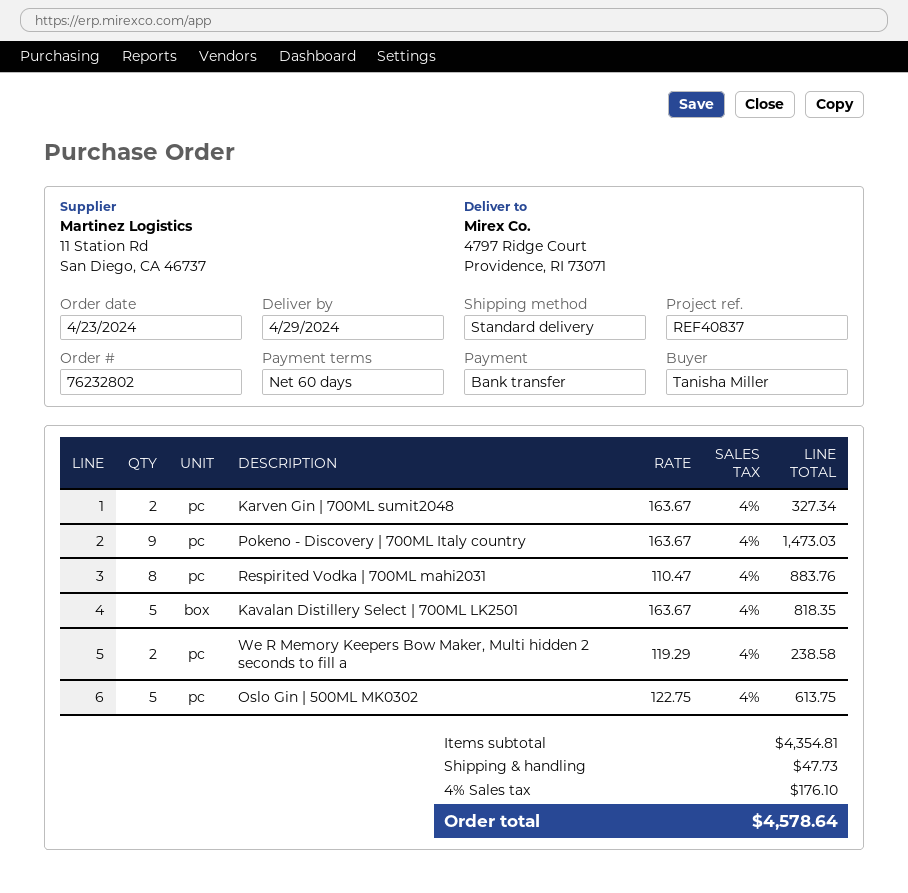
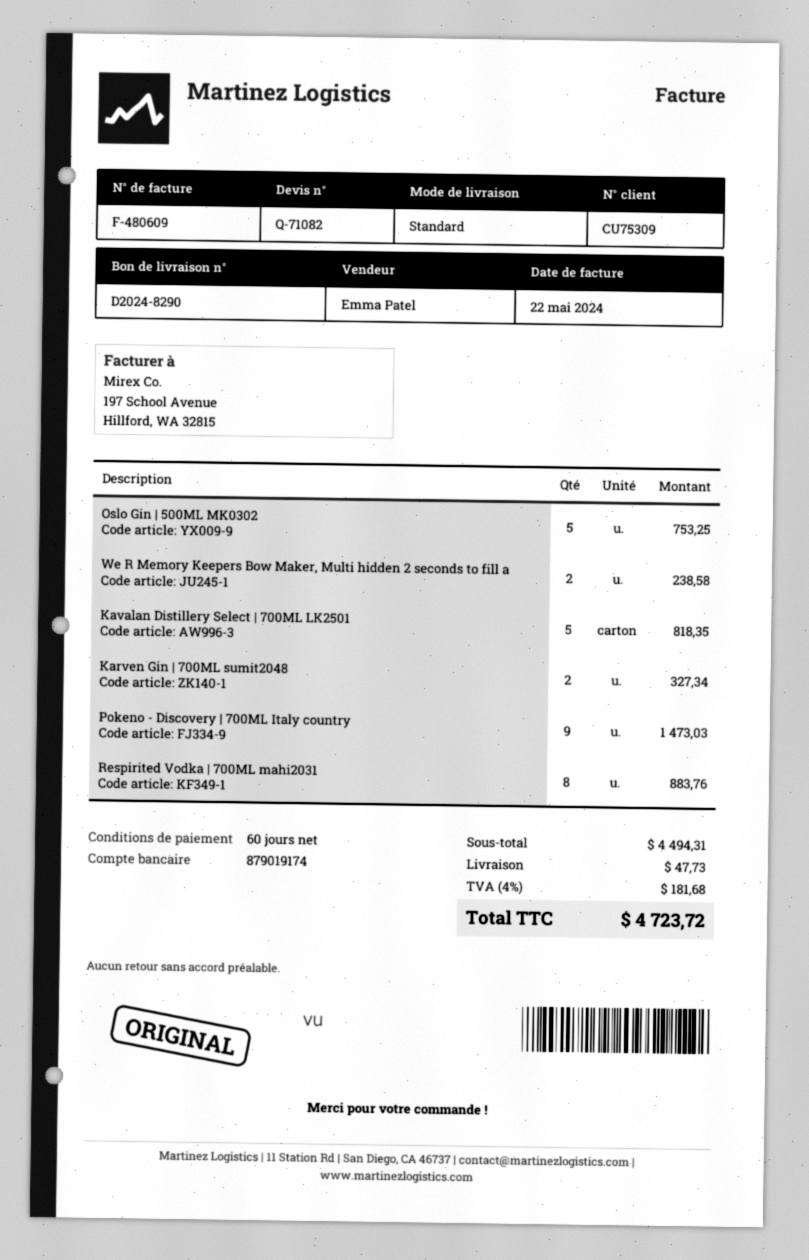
Oslo Gin | 500ML MK0302: 5 for 613.75 -> 5 for 753.25
subtotal: 4354.81 -> 4494.31
tax: 4% = 176.10 -> 4% = 181.68
total: 4578.64 -> 4723.72

